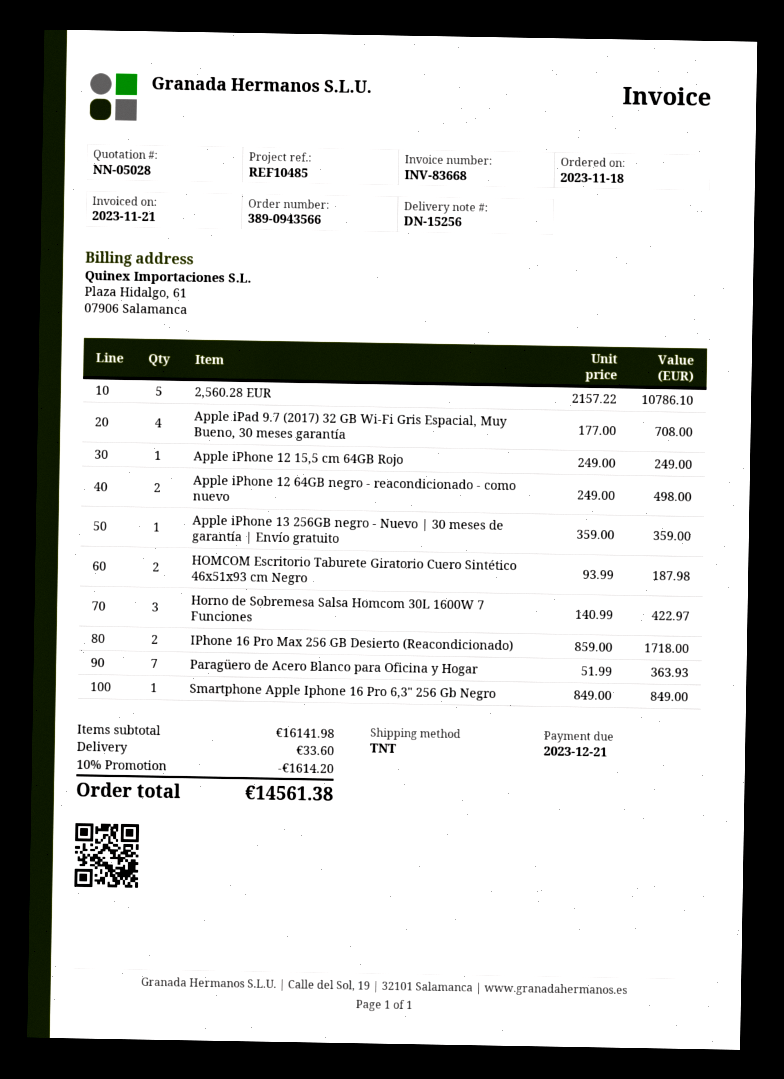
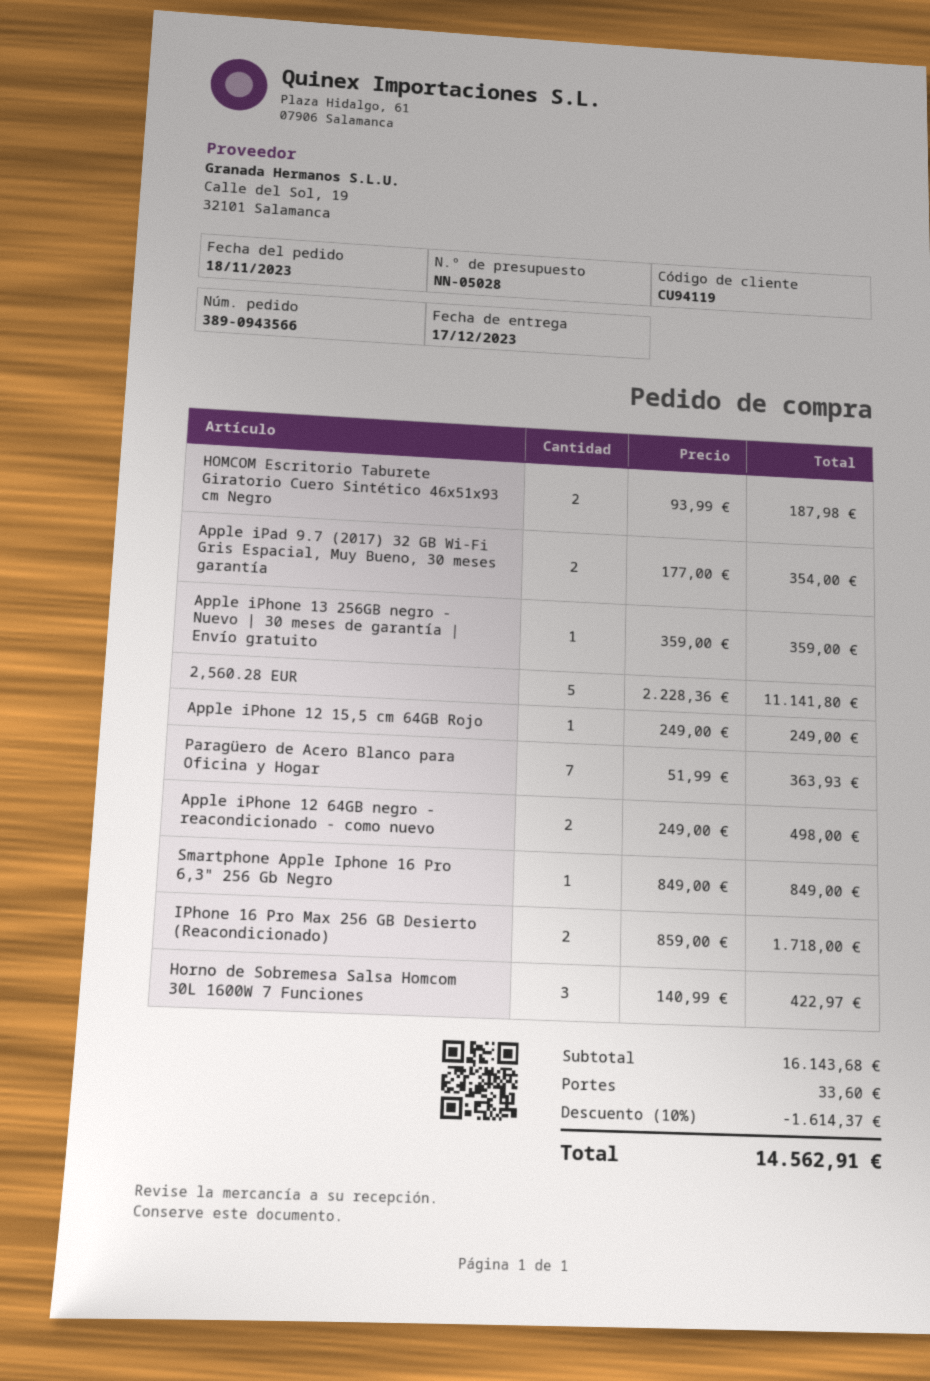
2,560.28 EUR: 5 x 2157.22 = 10786.10 -> 5 x 2228.36 = 11141.80
Apple iPad 9.7 (2017) 32 GB Wi-Fi Gris Espacial, Muy Bueno, 30 meses garantía: 4 x 177.00 = 708.00 -> 2 x 177.00 = 354.00
subtotal: 16141.98 -> 16143.68
discount: 10% = 1614.20 -> 10% = 1614.37
total: 14561.38 -> 14562.91

